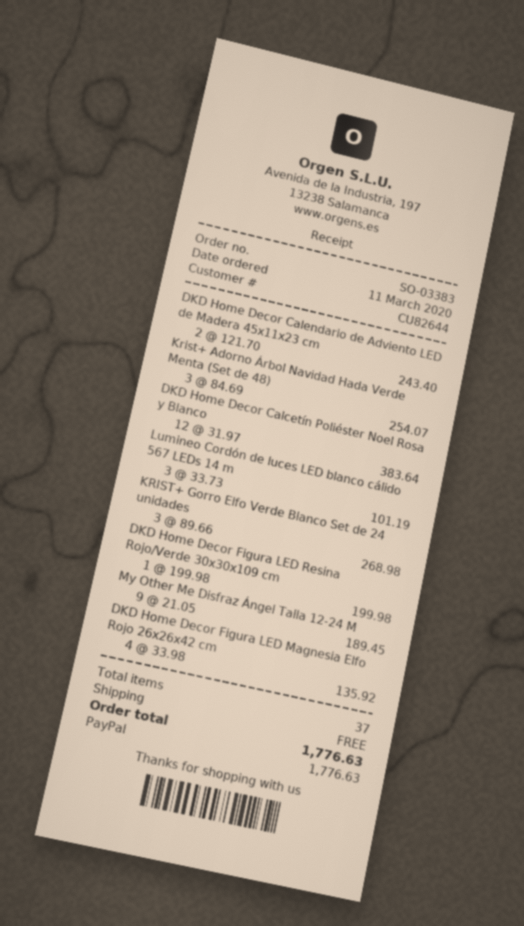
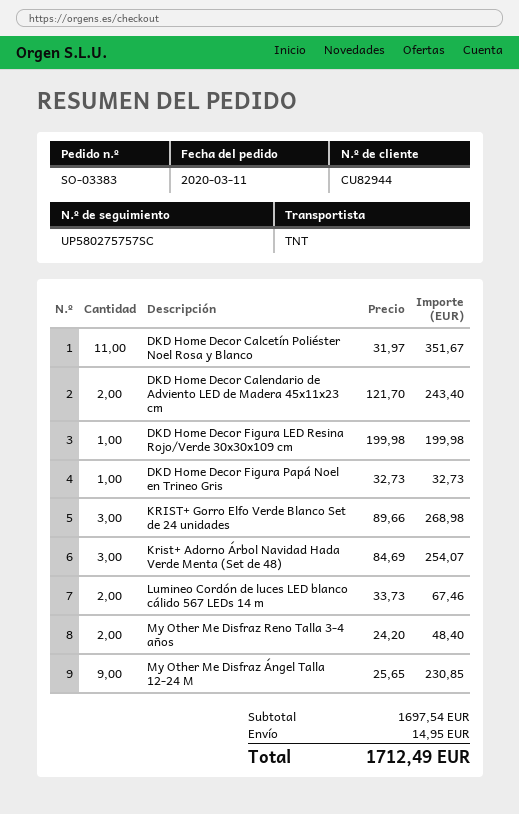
customer number: CU82644 -> CU82944
DKD Home Decor Calcetín Poliéster Noel Rosa y Blanco: 12 x 31.97 = 383.64 -> 11 x 31.97 = 351.67
Lumineo Cordón de luces LED blanco cálido 567 LEDs 14 m: 3 x 33.73 = 101.19 -> 2 x 33.73 = 67.46
My Other Me Disfraz Ángel Talla 12-24 M: 9 x 21.05 = 189.45 -> 9 x 25.65 = 230.85
DKD Home Decor Figura LED Magnesia Elfo Rojo 26x26x42 cm: 4 x 33.98 = 135.92 -> none
DKD Home Decor Figura Papá Noel en Trineo Gris: none -> 1 x 32.73 = 32.73
My Other Me Disfraz Reno Talla 3-4 años: none -> 2 x 24.20 = 48.40
shipping: 0.00 -> 14.95
total: 1776.63 -> 1712.49

